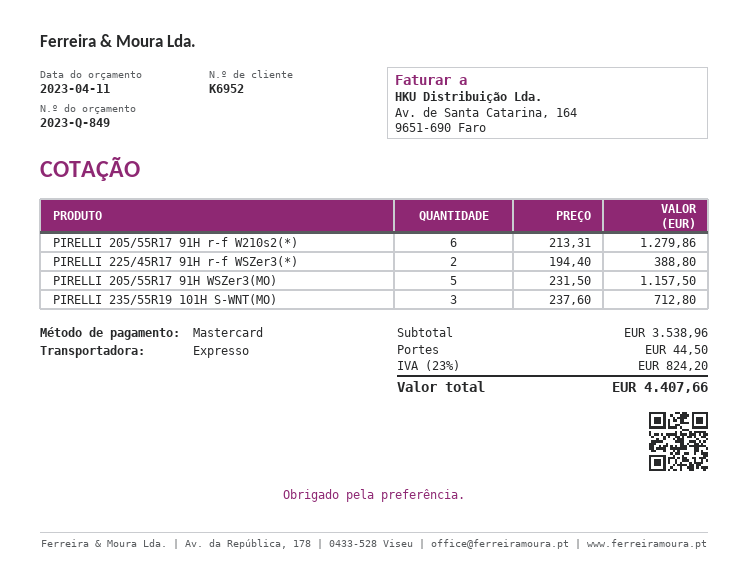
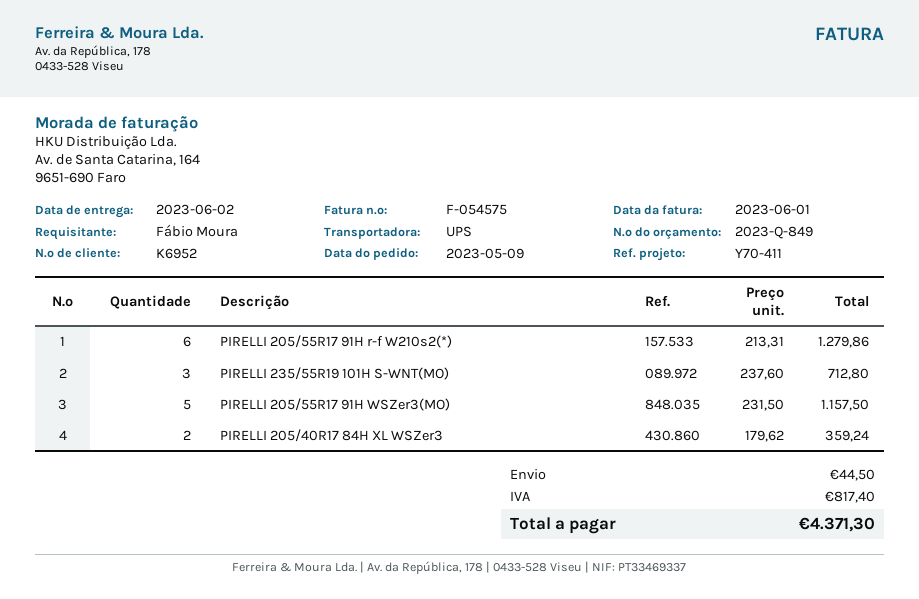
shipping method: express -> UPS
PIRELLI 225/45R17 91H r-f WSZer3(*): 2 x 194.40 = 388.80 -> none
PIRELLI 205/40R17 84H XL WSZer3: none -> 2 x 179.62 = 359.24
tax: 824.20 -> 817.40
total: 4407.66 -> 4371.30

